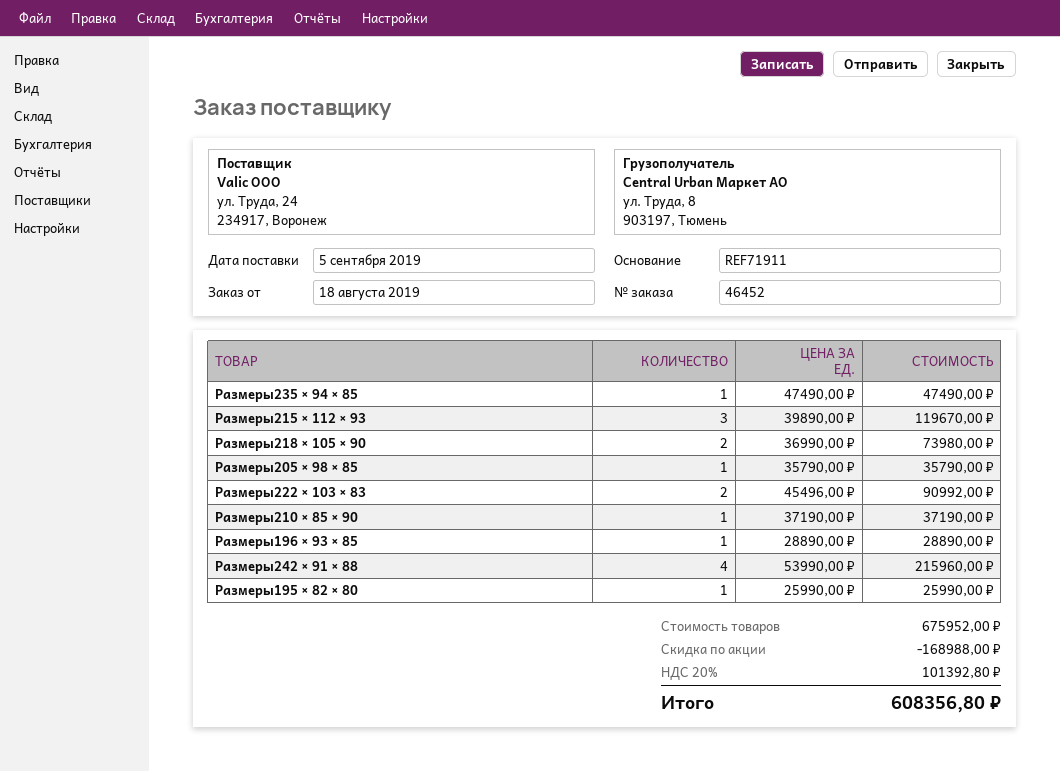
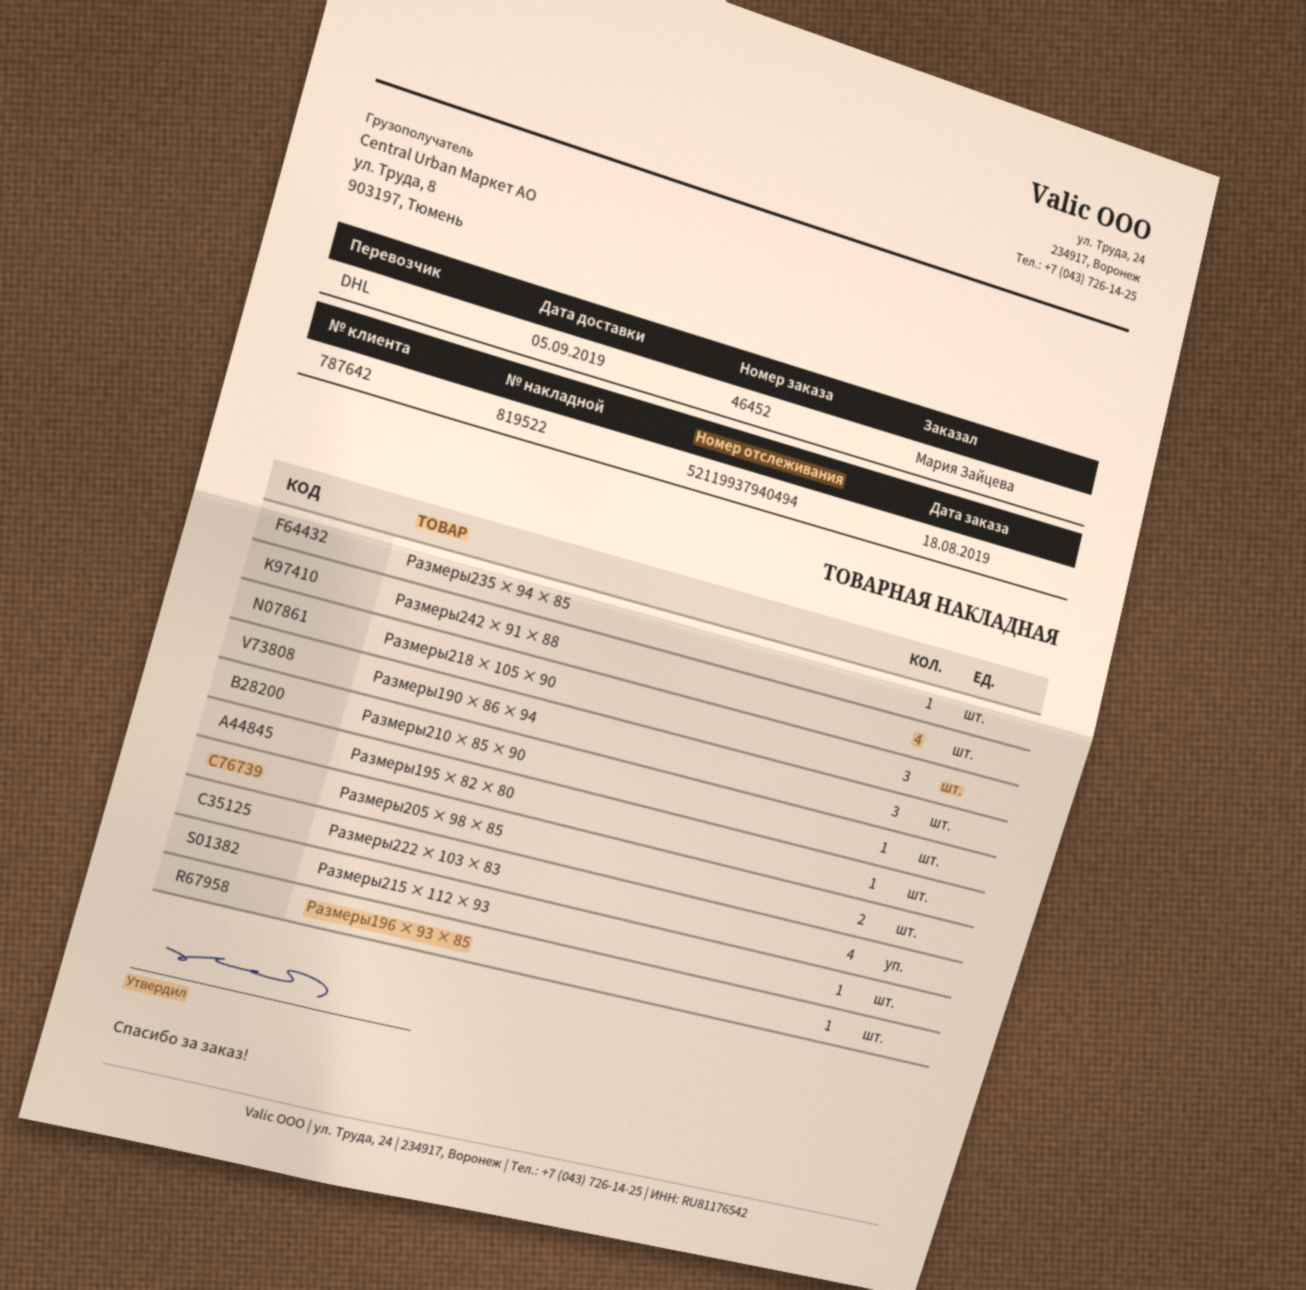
Размеры215 × 112 × 93: 3 -> 1
Размеры218 × 105 × 90: 2 -> 3
Размеры205 × 98 × 85: 1 -> 2
Размеры222 × 103 × 83: 2 -> 4
Размеры190 × 86 × 94: none -> 3

